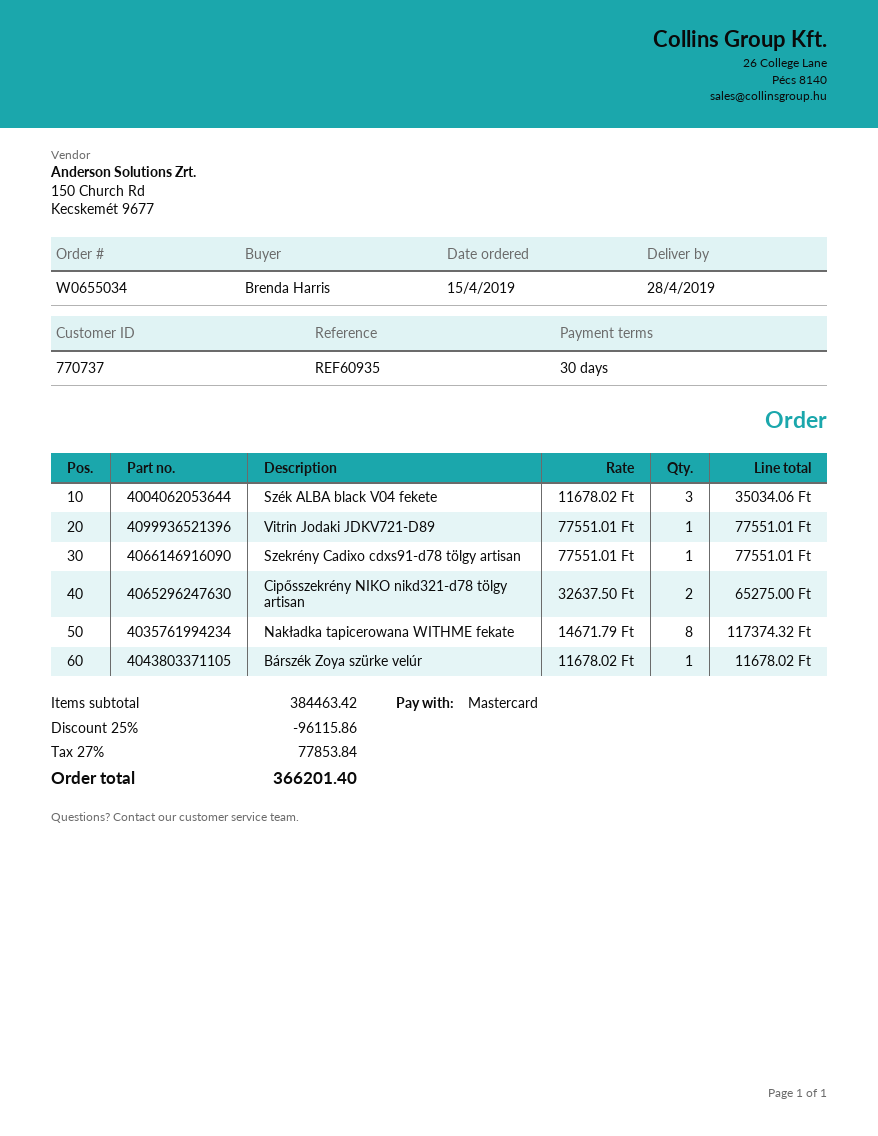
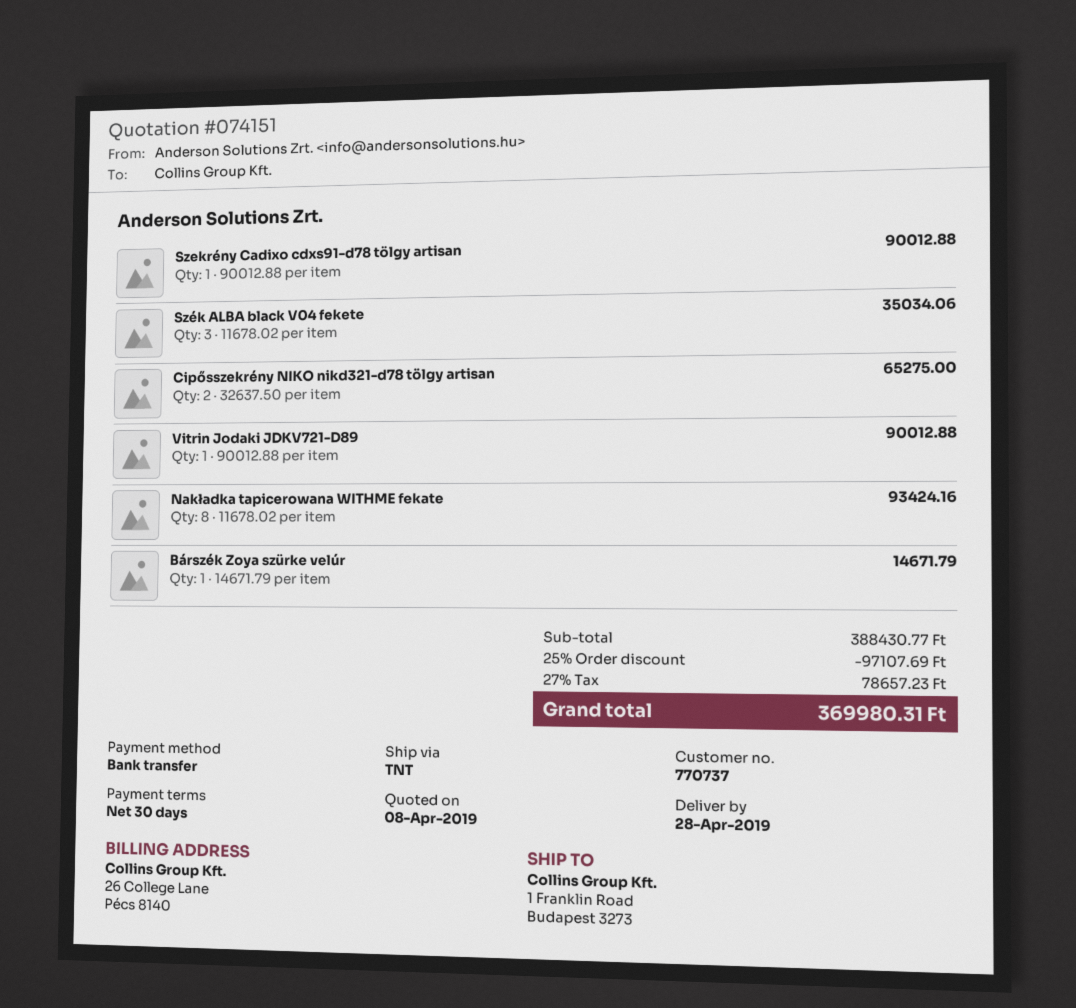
payment method: Mastercard -> bank transfer
Vitrin Jodaki JDKV721-D89: 1 x 77551.01 = 77551.01 -> 1 x 90012.88 = 90012.88
Szekrény Cadixo cdxs91-d78 tölgy artisan: 1 x 77551.01 = 77551.01 -> 1 x 90012.88 = 90012.88
Nakładka tapicerowana WITHME fekate: 8 x 14671.79 = 117374.32 -> 8 x 11678.02 = 93424.16
Bárszék Zoya szürke velúr: 1 x 11678.02 = 11678.02 -> 1 x 14671.79 = 14671.79
subtotal: 384463.42 -> 388430.77
discount: 25% = 96115.86 -> 25% = 97107.69
tax: 27% = 77853.84 -> 27% = 78657.23
total: 366201.40 -> 369980.31

